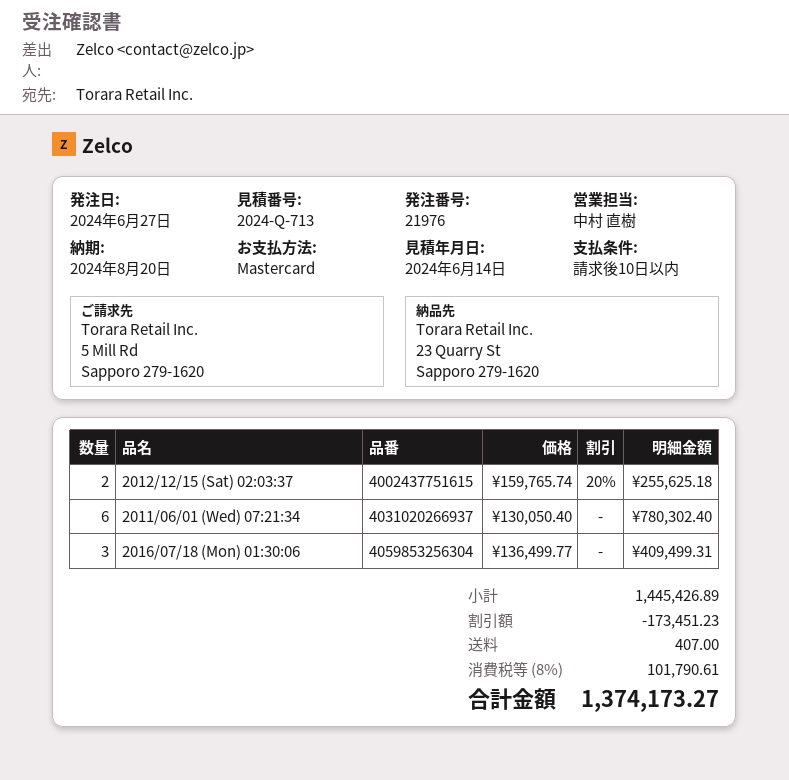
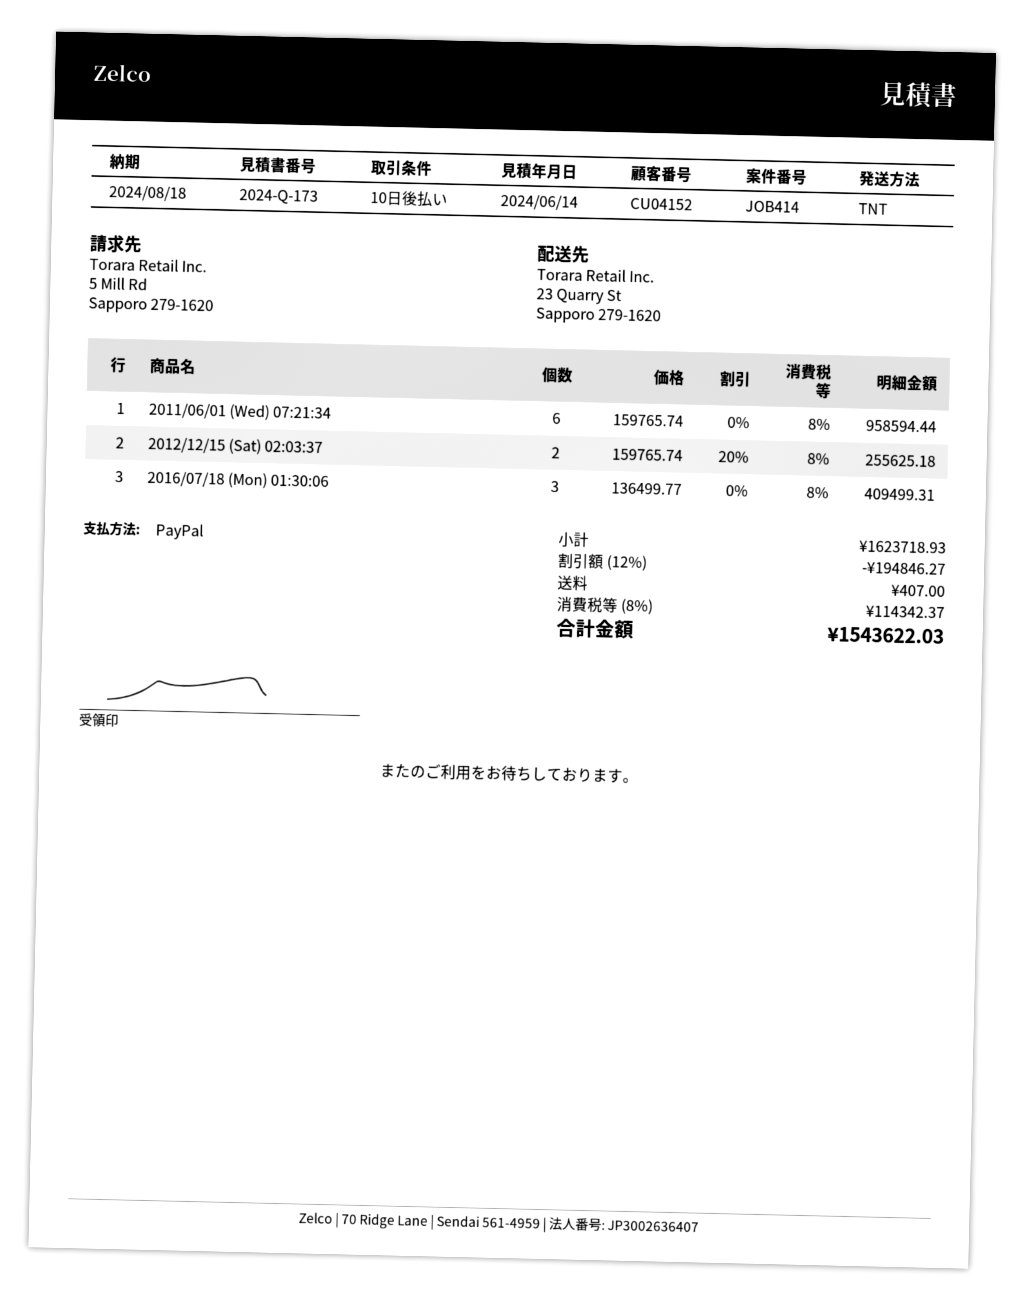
quote number: 2024-Q-713 -> 2024-Q-173
delivery date: 2024-08-20 -> 2024-08-18
payment method: Mastercard -> PayPal
2011/06/01 (Wed) 07:21:34: 6 x 130050.40 = 780302.40 -> 6 x 159765.74 = 958594.44
subtotal: 1445426.89 -> 1623718.93
discount: 173451.23 -> 194846.27
tax: 8% = 101790.61 -> 8% = 114342.37
total: 1374173.27 -> 1543622.03

